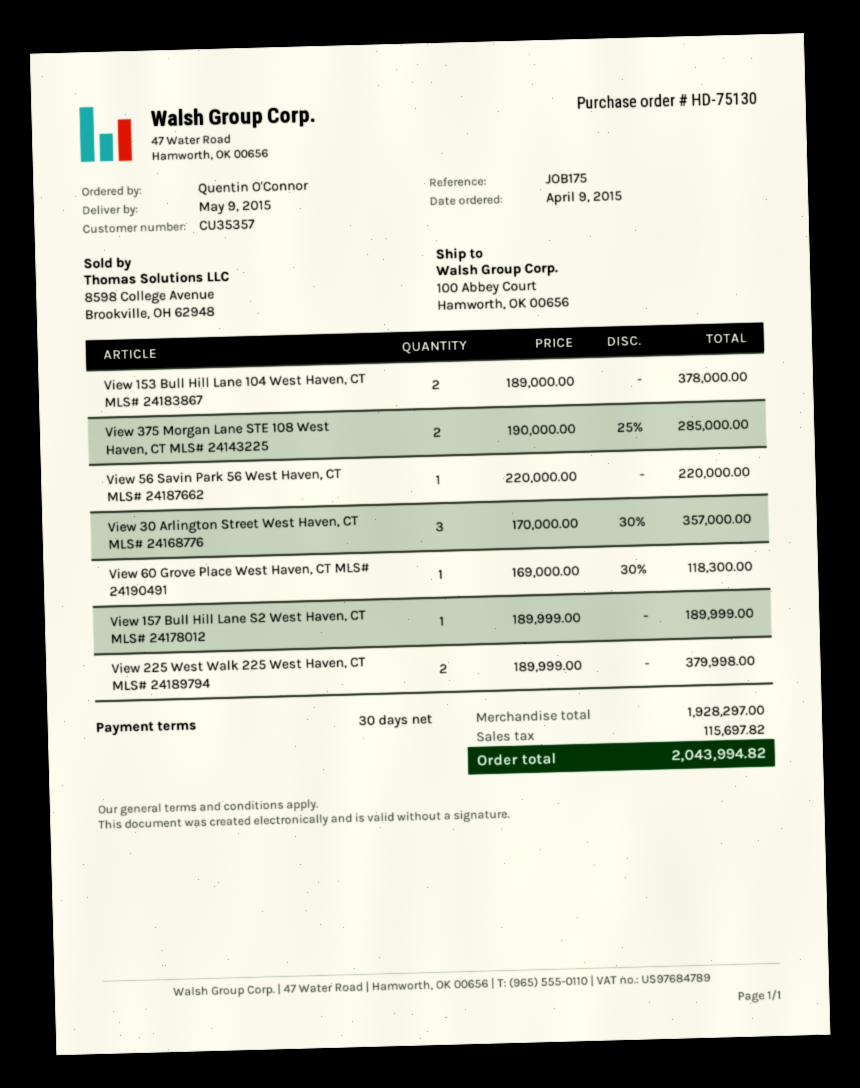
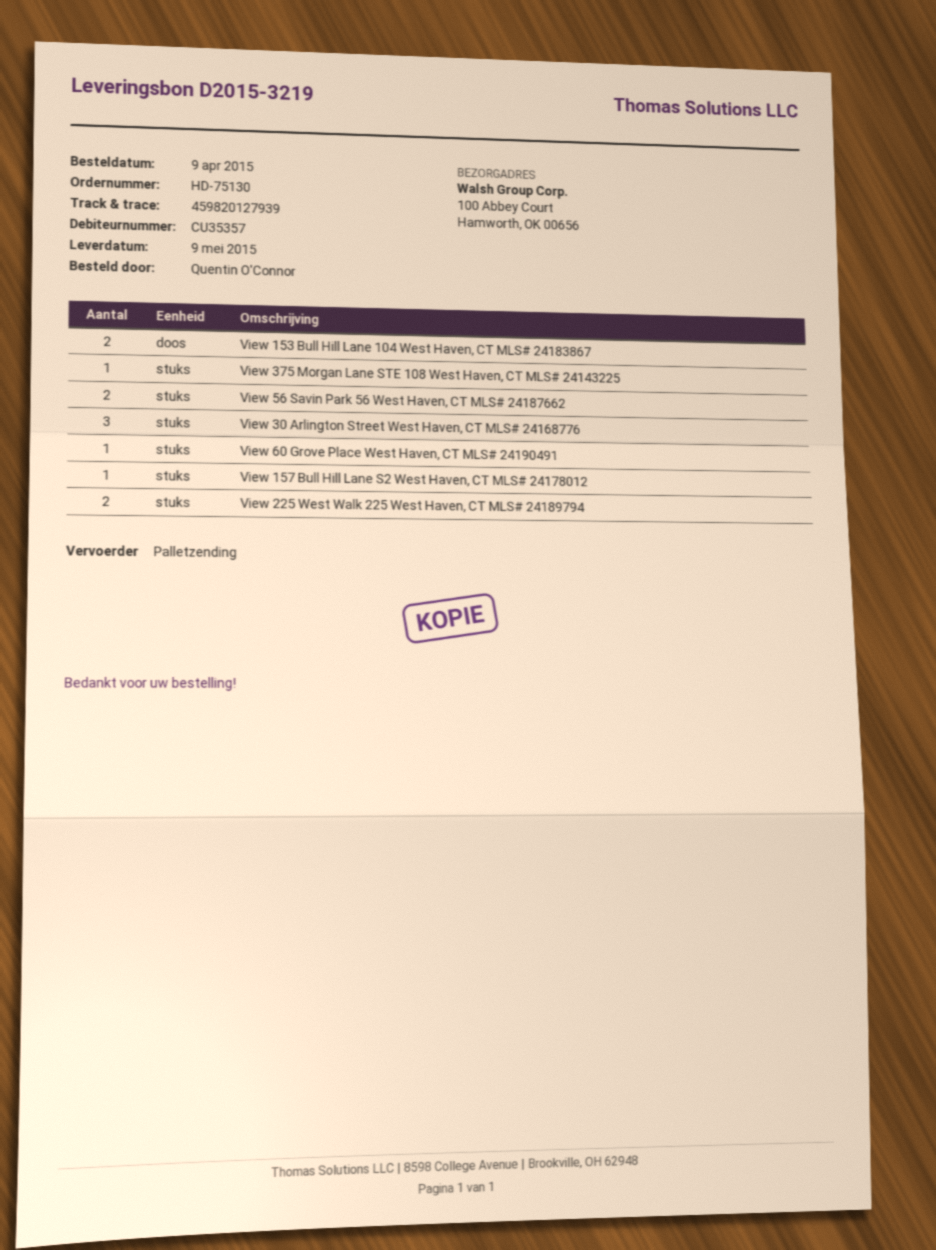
View 375 Morgan Lane STE 108 West Haven, CT MLS# 24143225: 2 -> 1
View 56 Savin Park 56 West Haven, CT MLS# 24187662: 1 -> 2

